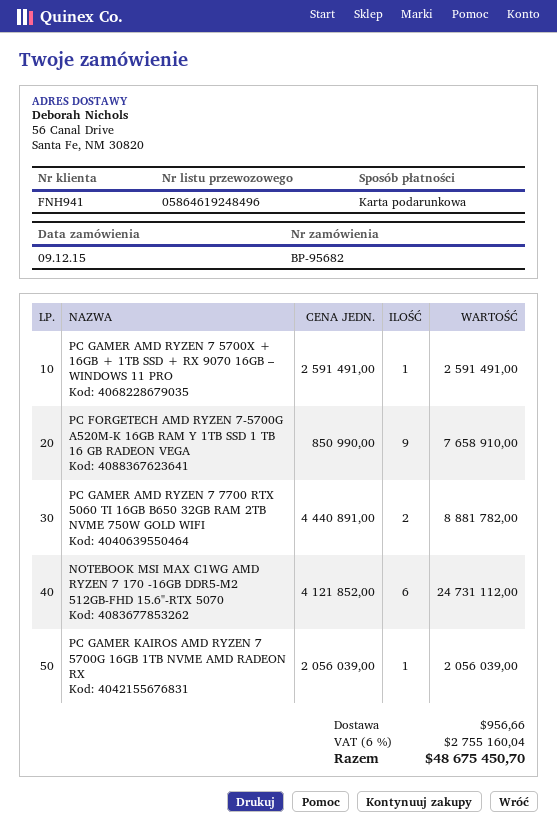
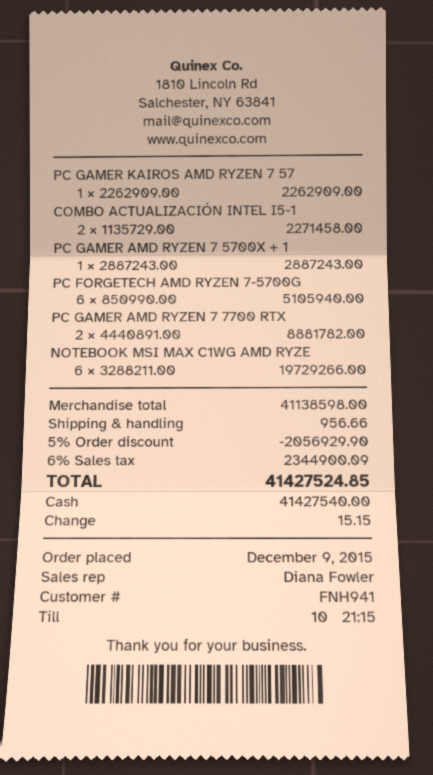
payment method: gift card -> cash
PC GAMER AMD RYZEN 7 5700X + 16GB + 1TB SSD + RX 9070 16GB – WINDOWS 11 PRO: 1 x 2591491.00 = 2591491.00 -> 1 x 2887243.00 = 2887243.00
PC FORGETECH AMD RYZEN 7-5700G A520M-K 16GB RAM Y 1TB SSD 1 TB 16 GB RADEON VEGA: 9 x 850990.00 = 7658910.00 -> 6 x 850990.00 = 5105940.00
NOTEBOOK MSI MAX C1WG AMD RYZEN 7 170 -16GB DDR5-M2 512GB-FHD 15.6"-RTX 5070: 6 x 4121852.00 = 24731112.00 -> 6 x 3288211.00 = 19729266.00
PC GAMER KAIROS AMD RYZEN 7 5700G 16GB 1TB NVME AMD RADEON RX: 1 x 2056039.00 = 2056039.00 -> 1 x 2262909.00 = 2262909.00
COMBO ACTUALIZACIÓN INTEL I5-1: none -> 2 x 1135729.00 = 2271458.00
discount: none -> 5% = 2056929.90
tax: 6% = 2755160.04 -> 6% = 2344900.09
total: 48675450.70 -> 41427524.85

